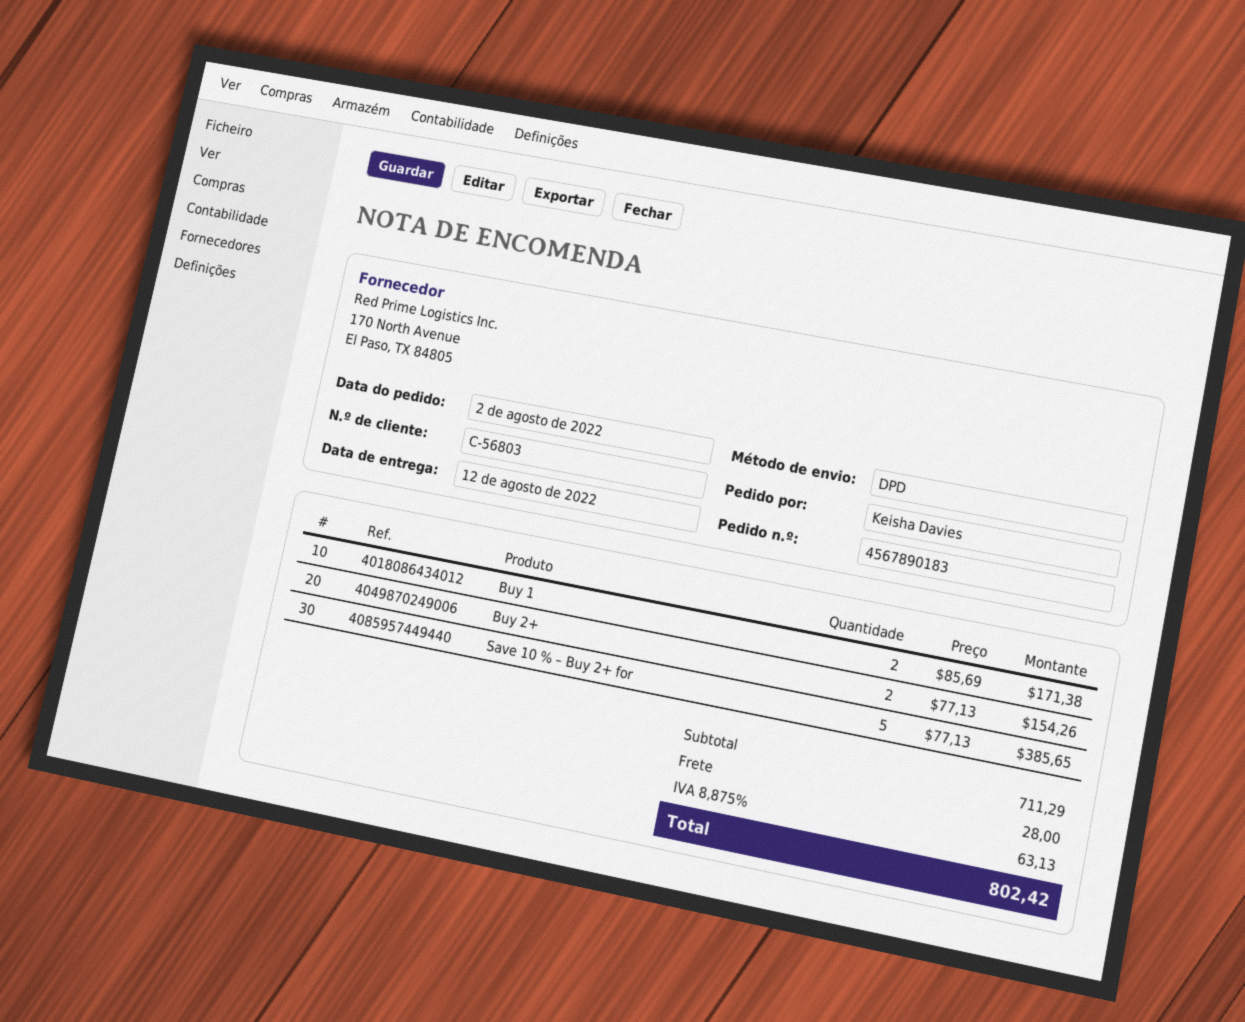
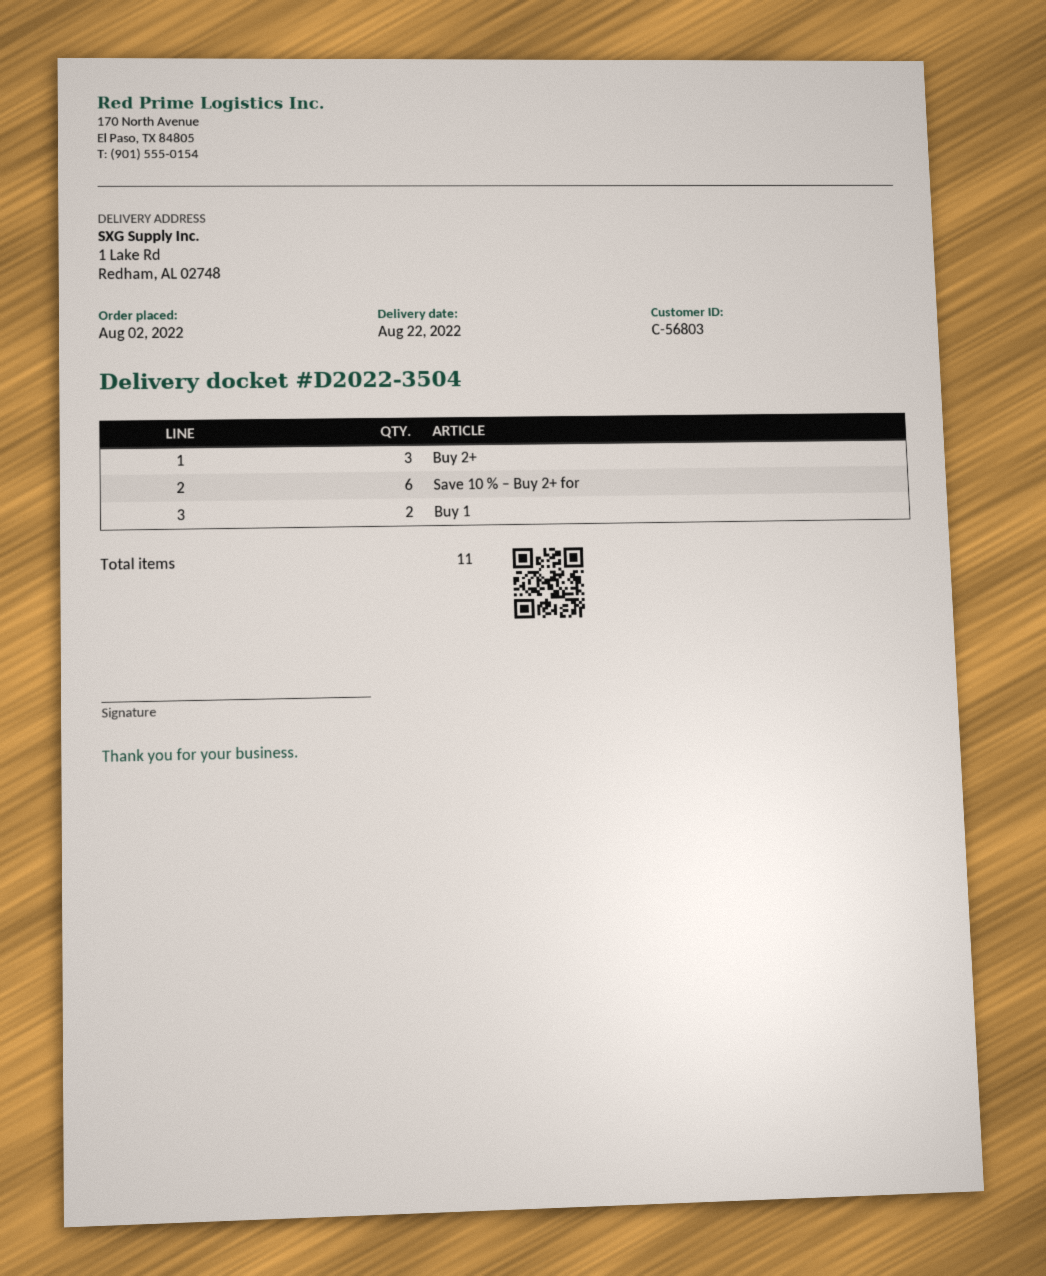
delivery date: 2022-08-12 -> 2022-08-22
Buy 2+: 2 -> 3
Save 10 % – Buy 2+ for: 5 -> 6

